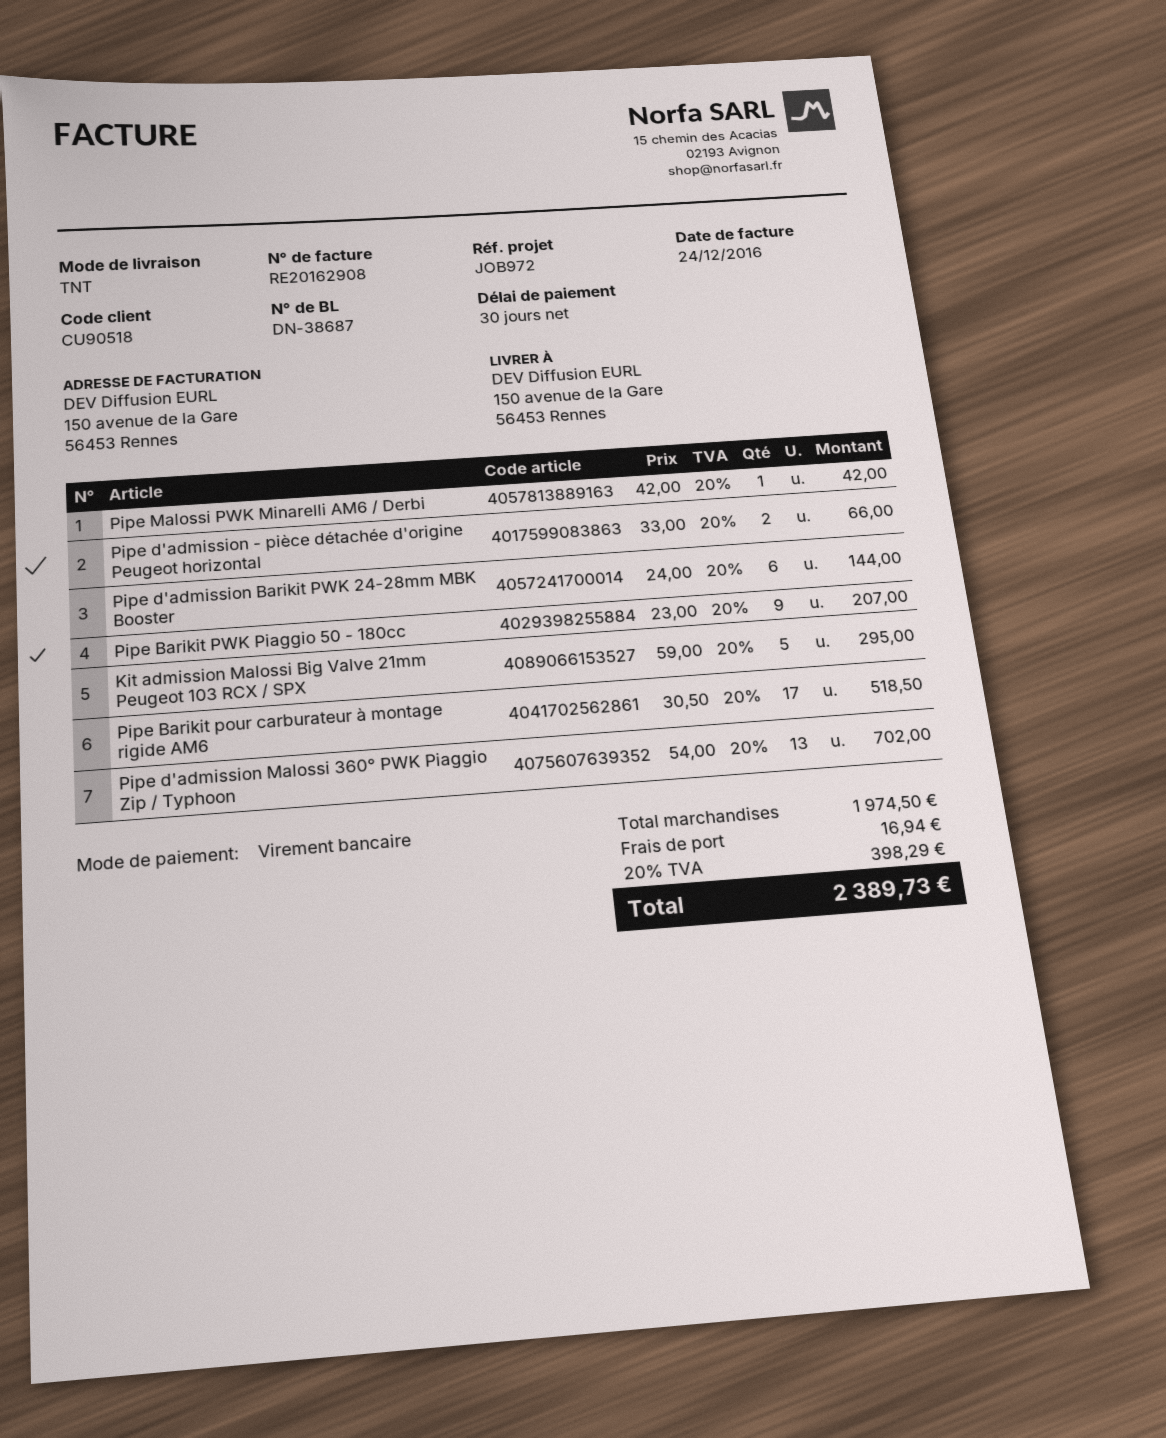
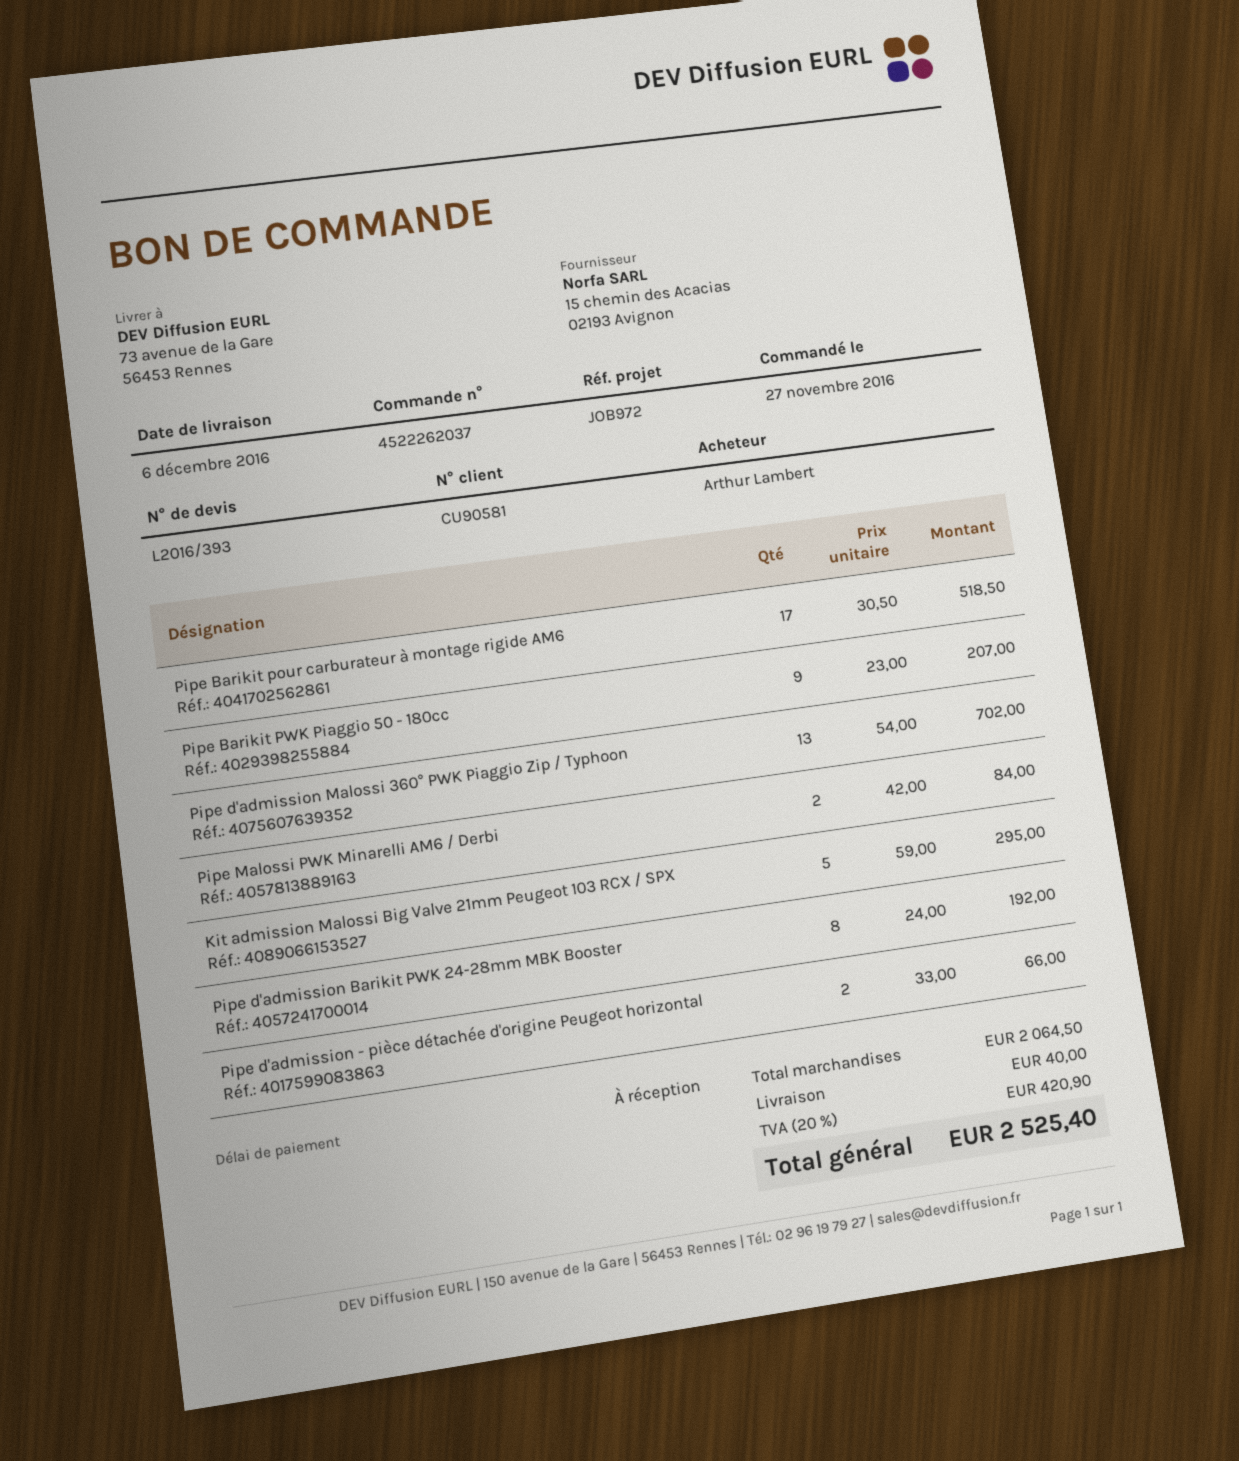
payment terms: 30 days -> on receipt
customer number: CU90518 -> CU90581
ship to: 150 avenue de la Gare, 56453 Rennes -> 73 avenue de la Gare, 56453 Rennes
Pipe Malossi PWK Minarelli AM6 / Derbi: 1 x 42.00 = 42.00 -> 2 x 42.00 = 84.00
Pipe d'admission Barikit PWK 24-28mm MBK Booster: 6 x 24.00 = 144.00 -> 8 x 24.00 = 192.00
subtotal: 1974.50 -> 2064.50
shipping: 16.94 -> 40.00
tax: 20% = 398.29 -> 20% = 420.90
total: 2389.73 -> 2525.40

